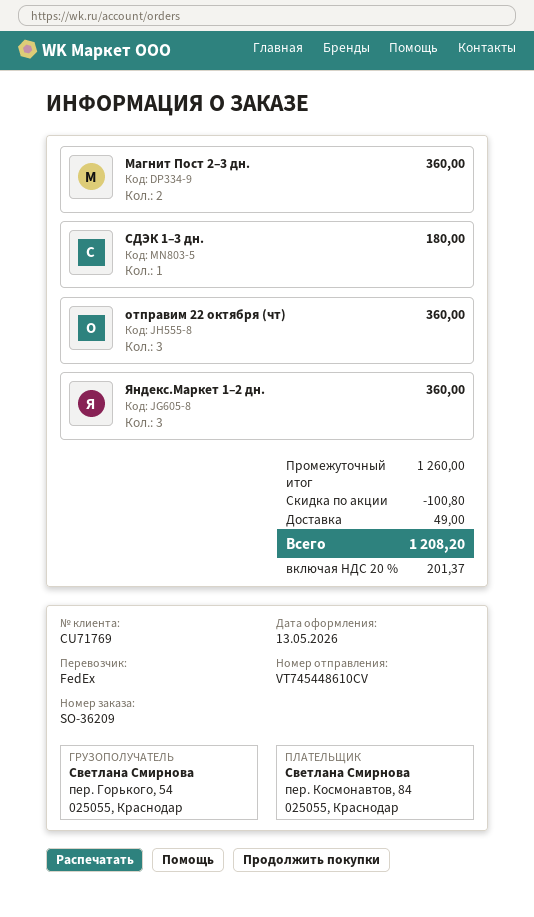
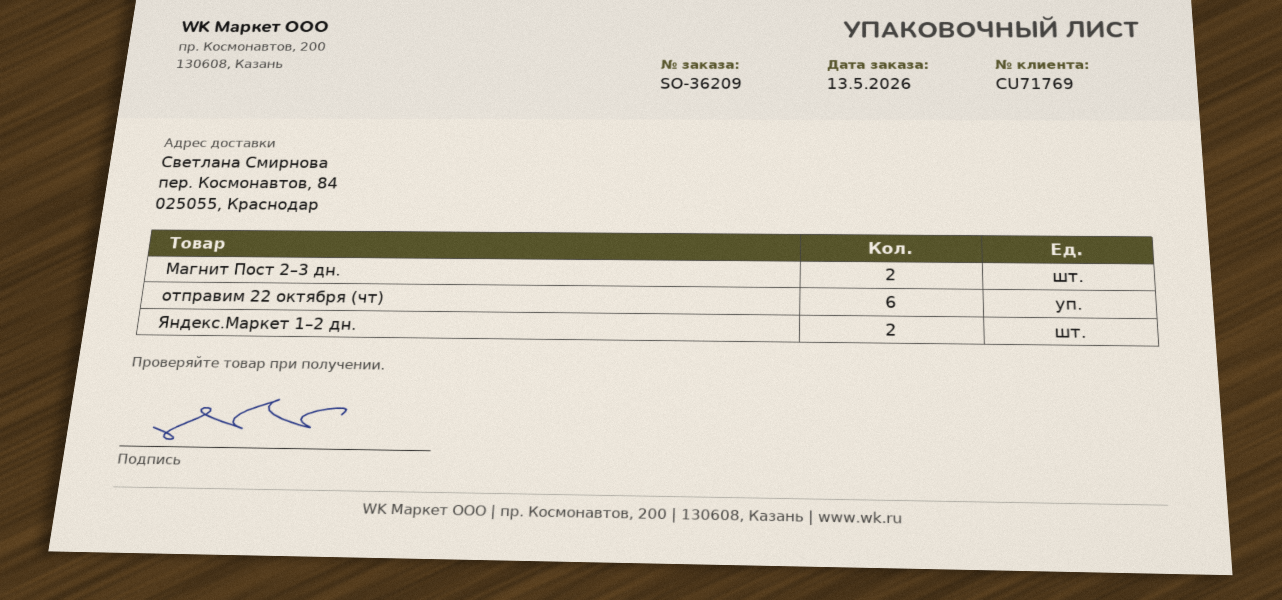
ship to: пер. Горького, 54, 025055, Краснодар -> пер. Космонавтов, 84, 025055, Краснодар
СДЭК 1–3 дн.: 1 -> none
отправим 22 октября (чт): 3 -> 6
Яндекс.Маркет 1–2 дн.: 3 -> 2

